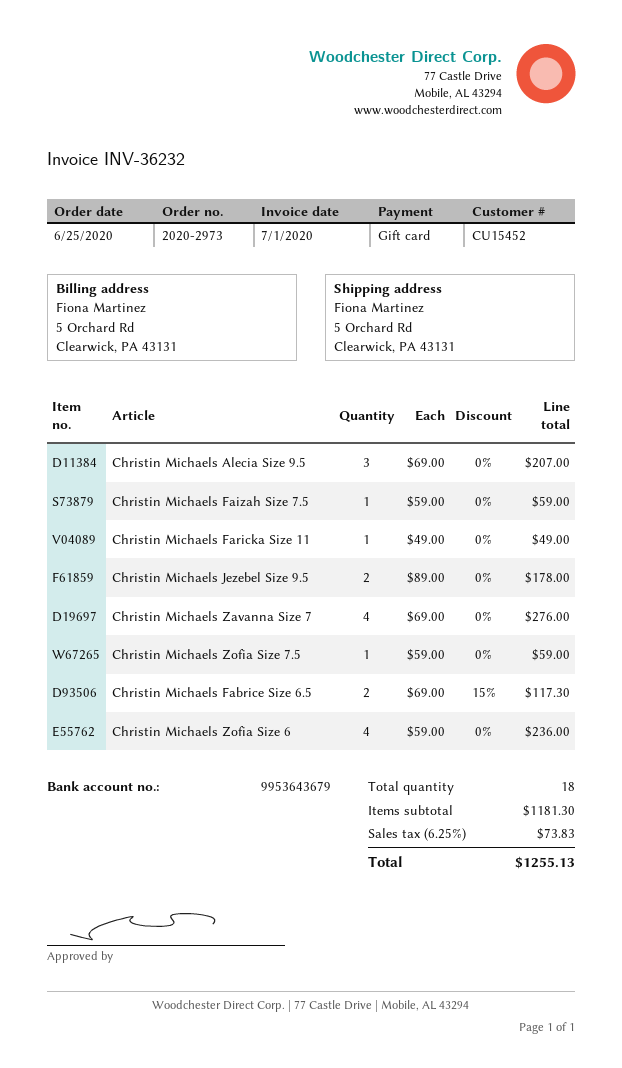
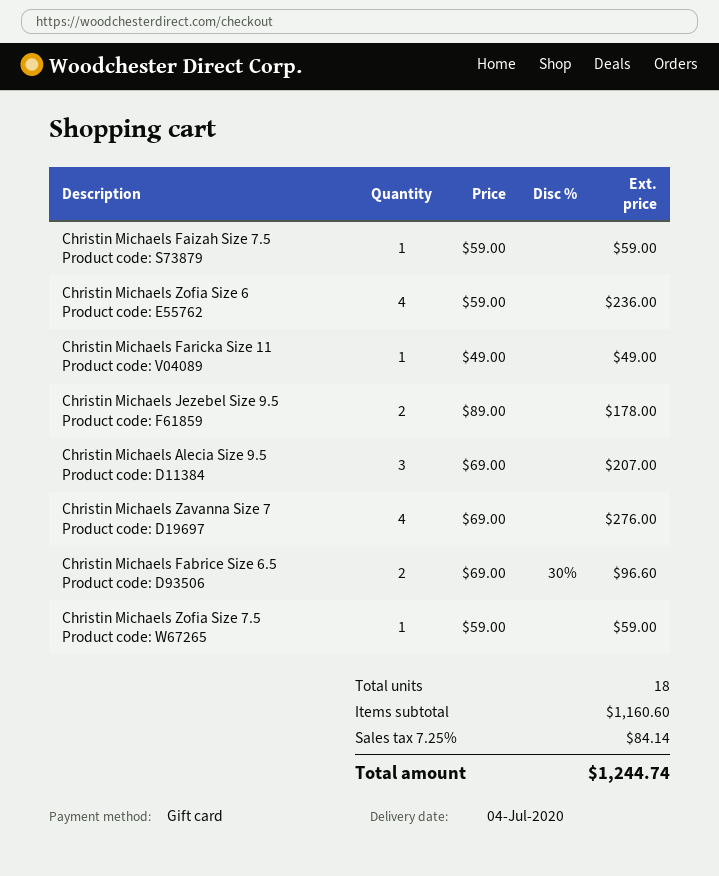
Christin Michaels Fabrice Size 6.5: 2 x 69.00 - 15% = 117.30 -> 2 x 69.00 - 30% = 96.60
subtotal: 1181.30 -> 1160.60
tax: 6.25% = 73.83 -> 7.25% = 84.14
total: 1255.13 -> 1244.74

